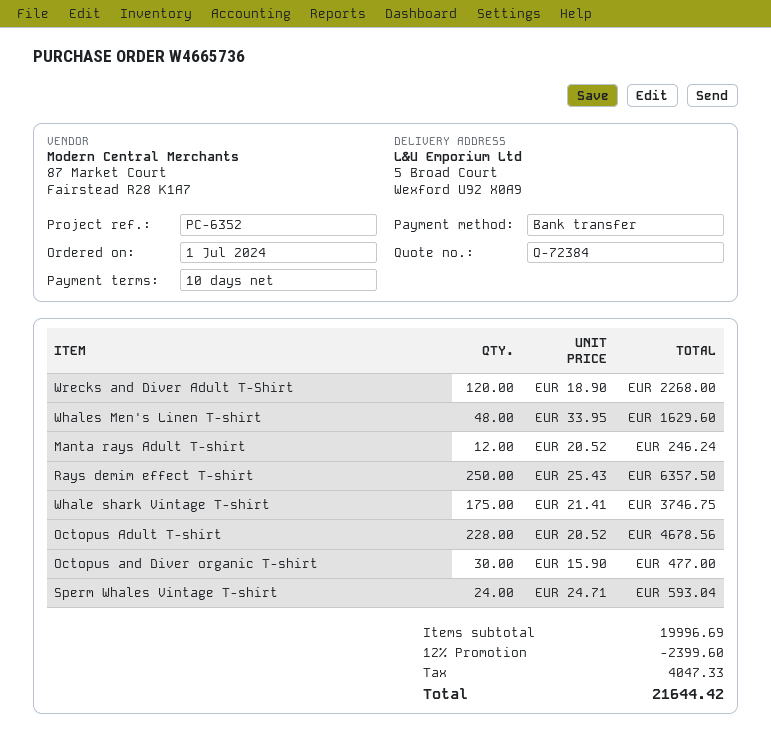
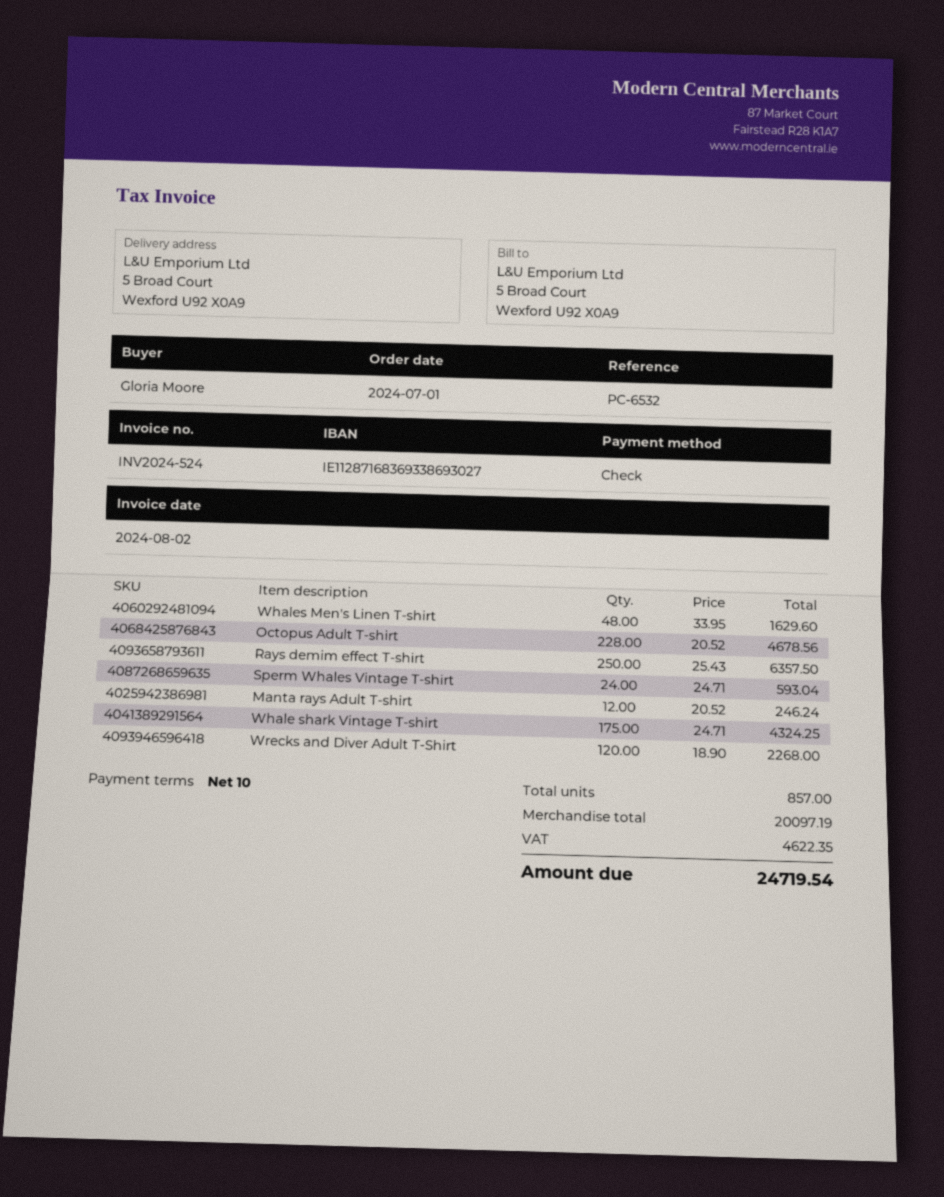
reference: PC-6352 -> PC-6532
payment method: bank transfer -> cheque
Whale shark Vintage T-shirt: 175 x 21.41 = 3746.75 -> 175 x 24.71 = 4324.25
Octopus and Diver organic T-shirt: 30 x 15.90 = 477.00 -> none
subtotal: 19996.69 -> 20097.19
discount: 12% = 2399.60 -> none
tax: 4047.33 -> 4622.35
total: 21644.42 -> 24719.54

